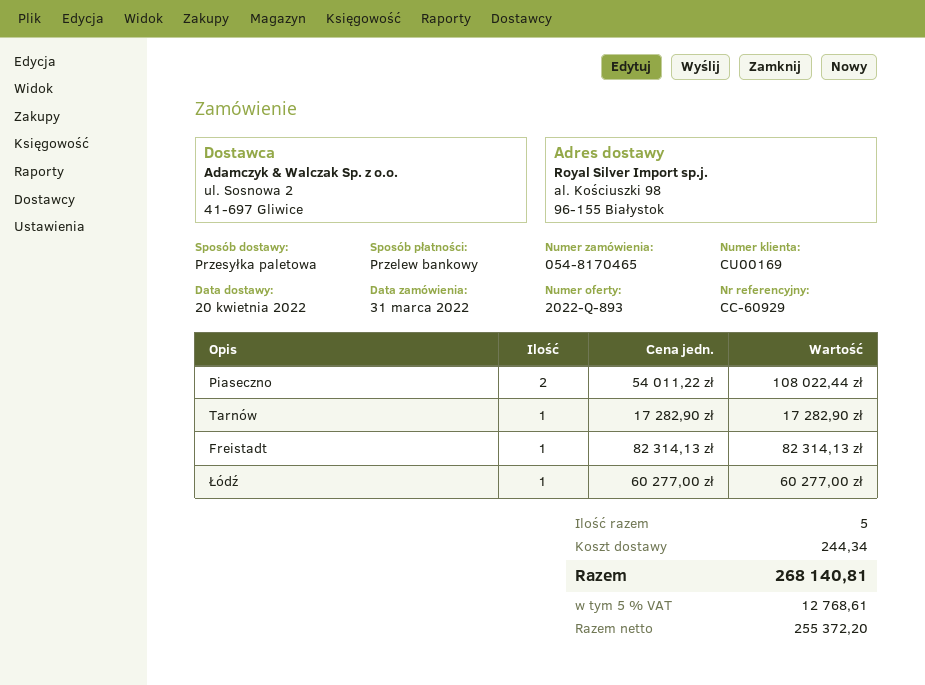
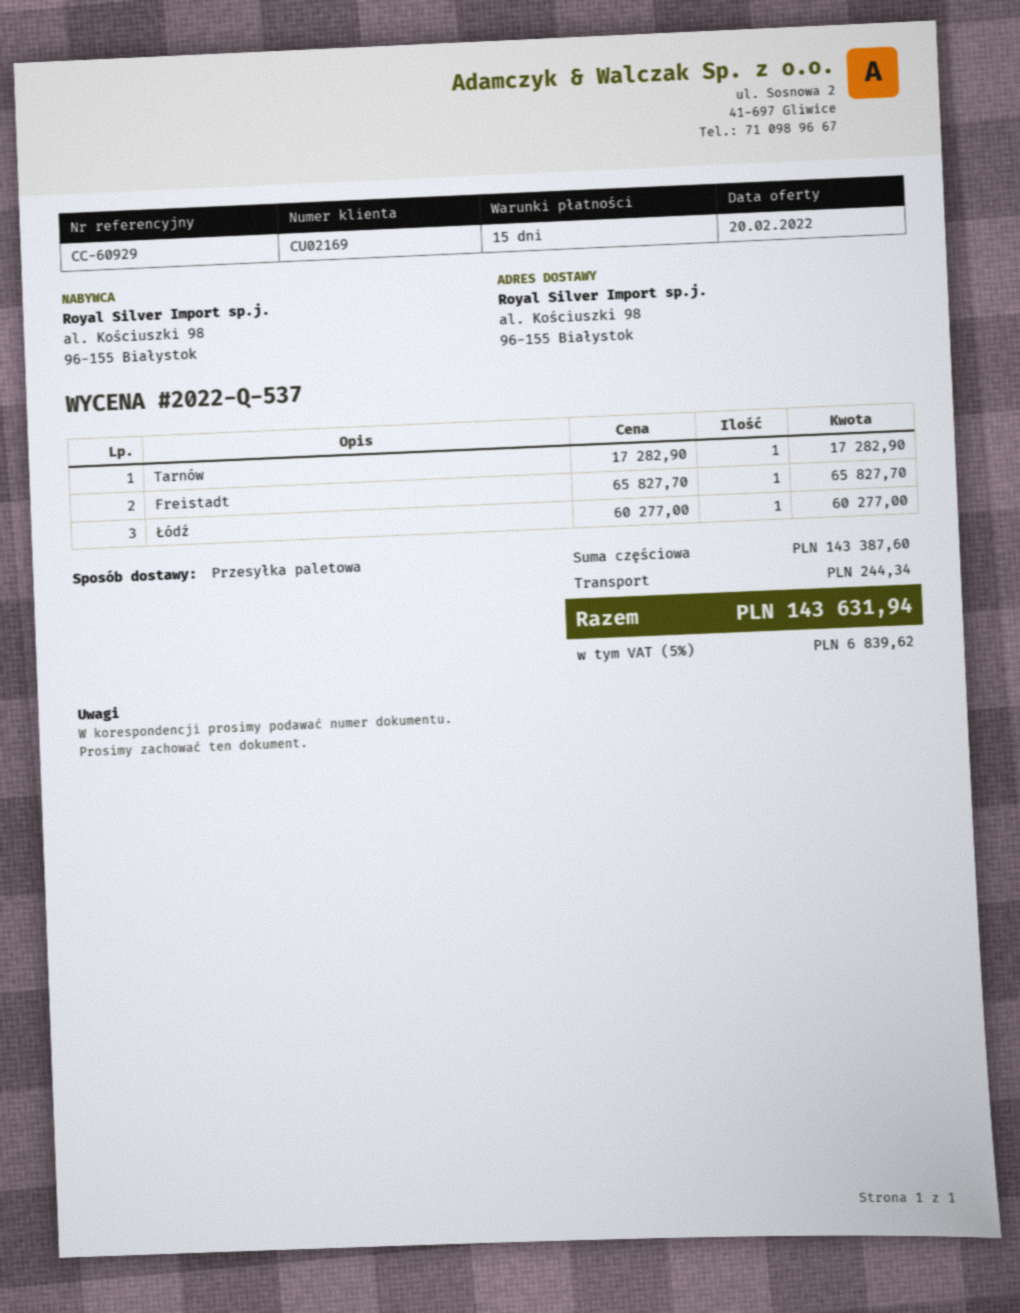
quote number: 2022-Q-893 -> 2022-Q-537
customer number: CU00169 -> CU02169
Piaseczno: 2 x 54011.22 = 108022.44 -> none
Freistadt: 1 x 82314.13 = 82314.13 -> 1 x 65827.70 = 65827.70
tax: 5% = 12768.61 -> 5% = 6839.62
total: 268140.81 -> 143631.94

